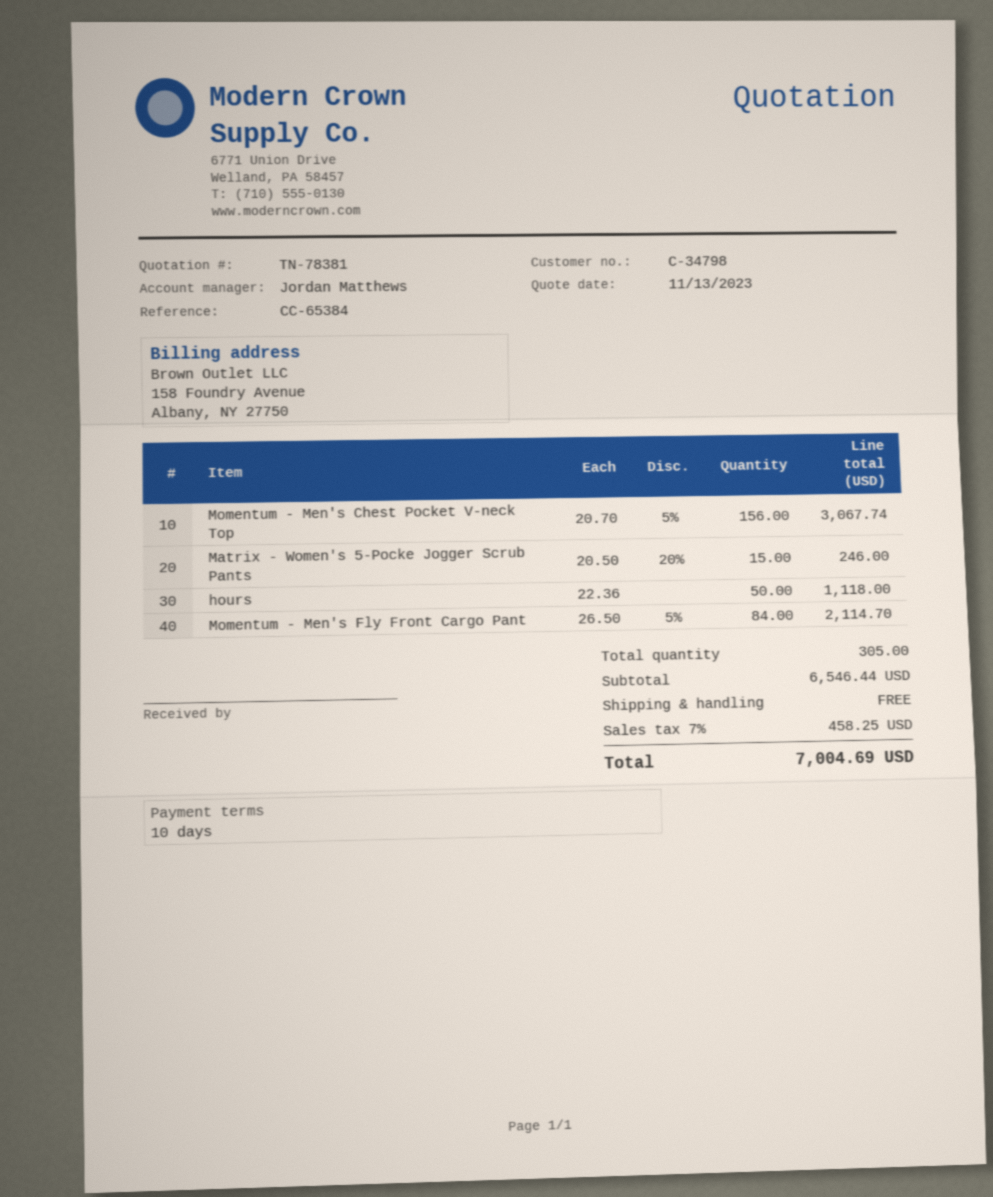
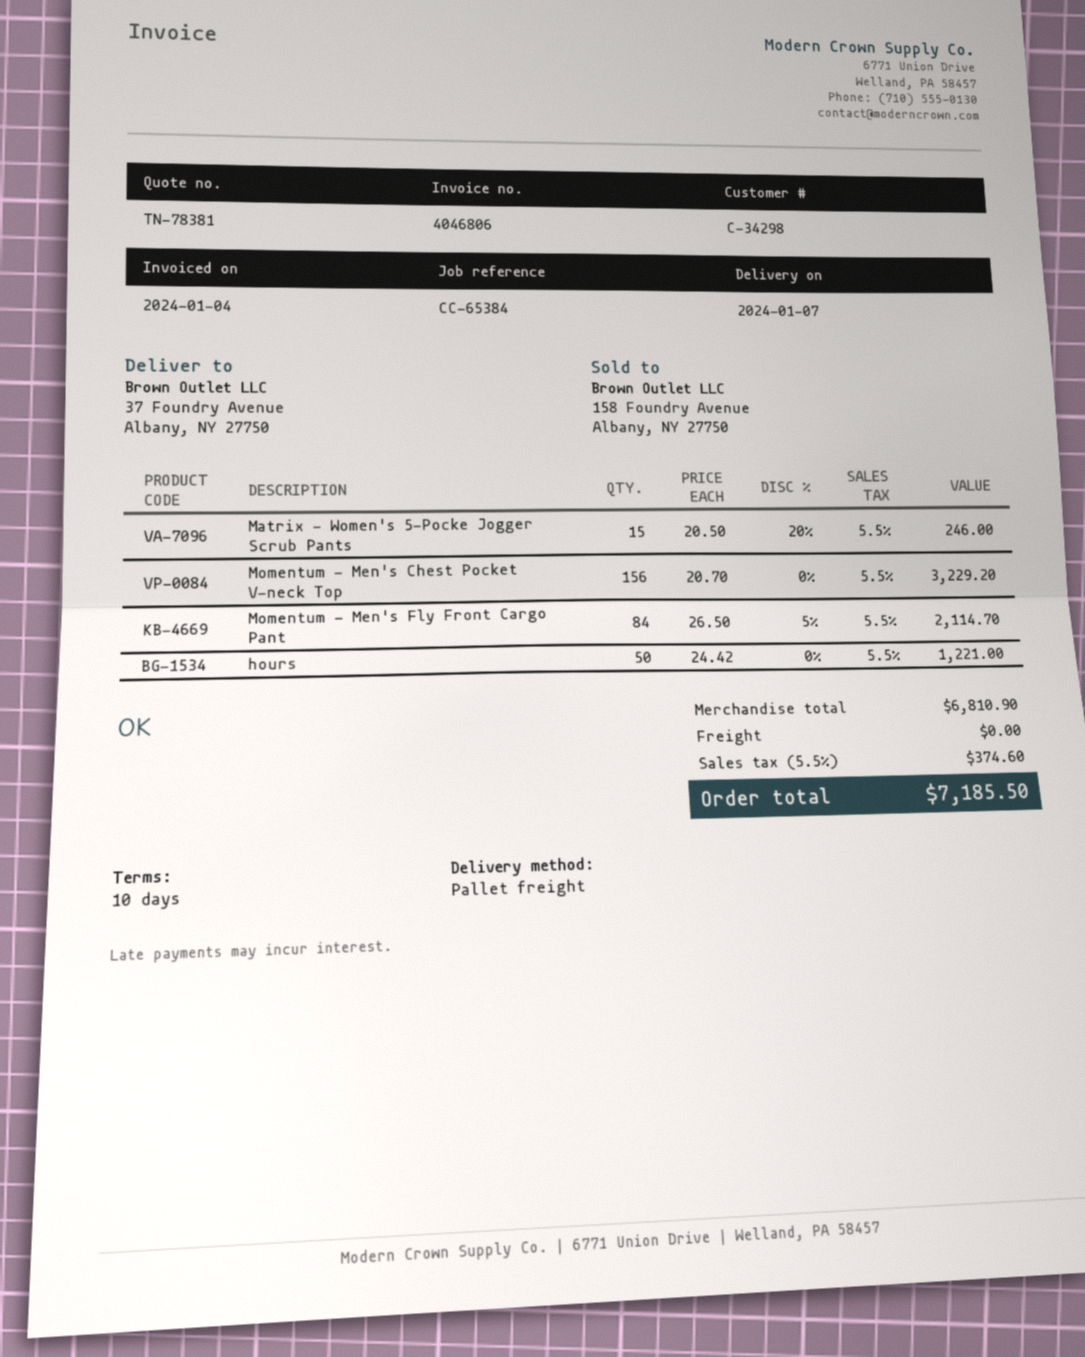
customer number: C-34798 -> C-34298
Momentum - Men's Chest Pocket V-neck Top: 156 x 20.70 - 5% = 3067.74 -> 156 x 20.70 = 3229.20
hours: 50 x 22.36 = 1118.00 -> 50 x 24.42 = 1221.00
subtotal: 6546.44 -> 6810.90
tax: 7% = 458.25 -> 5.5% = 374.60
total: 7004.69 -> 7185.50

